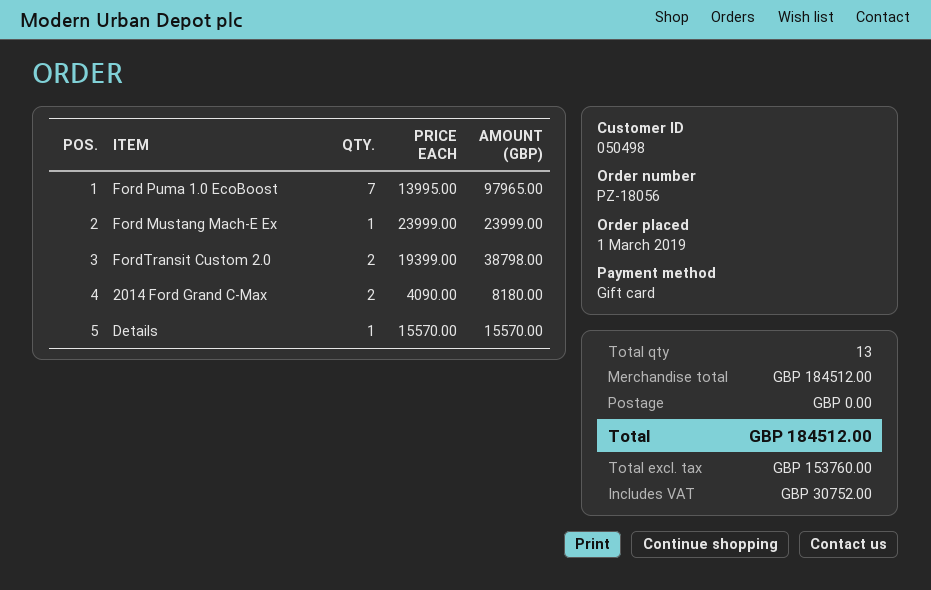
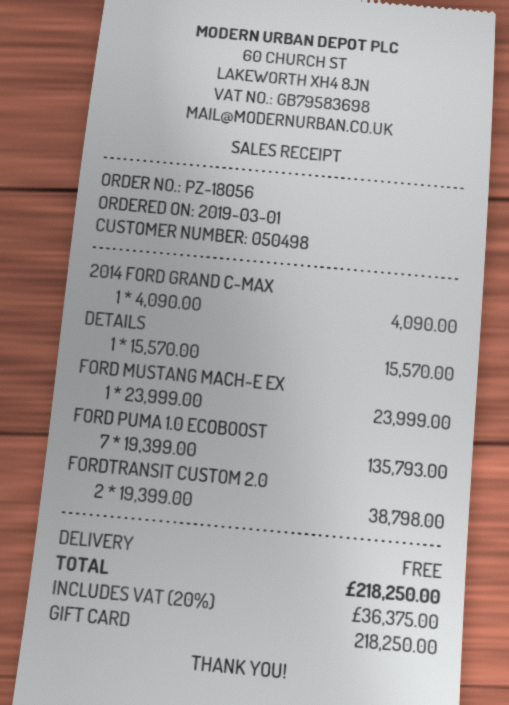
Ford Puma 1.0 EcoBoost: 7 x 13995.00 = 97965.00 -> 7 x 19399.00 = 135793.00
2014 Ford Grand C-Max: 2 x 4090.00 = 8180.00 -> 1 x 4090.00 = 4090.00
tax: 30752.00 -> 36375.00
total: 184512.00 -> 218250.00

